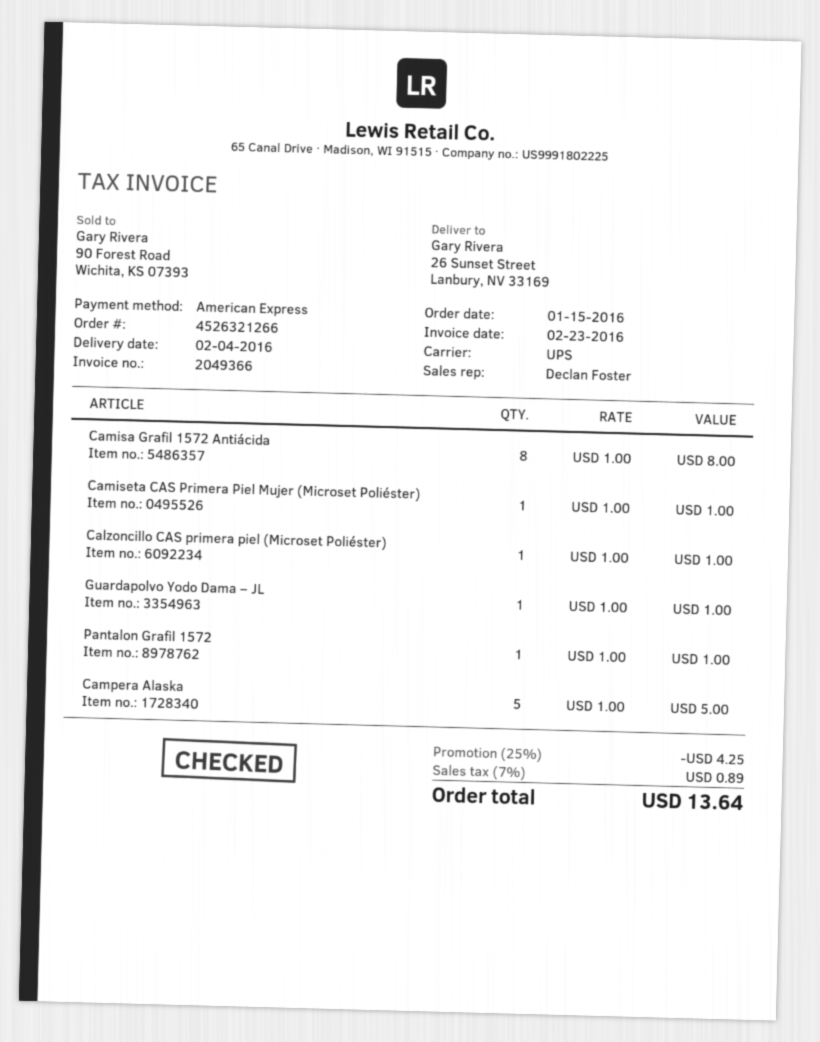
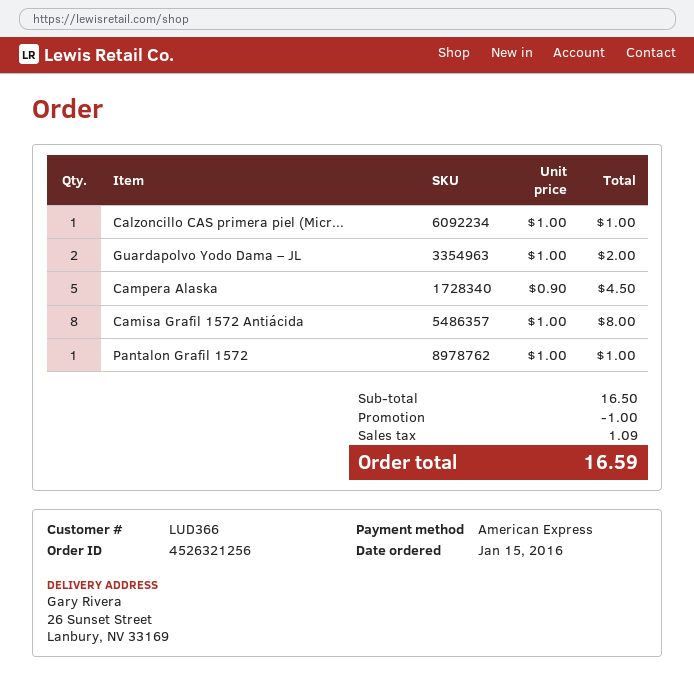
order number: 4526321266 -> 4526321256
Camiseta CAS Primera Piel Mujer (Microset Poliéster): 1 x 1.00 = 1.00 -> none
Guardapolvo Yodo Dama – JL: 1 x 1.00 = 1.00 -> 2 x 1.00 = 2.00
Campera Alaska: 5 x 1.00 = 5.00 -> 5 x 0.90 = 4.50
discount: 4.25 -> 1.00
tax: 0.89 -> 1.09
total: 13.64 -> 16.59

